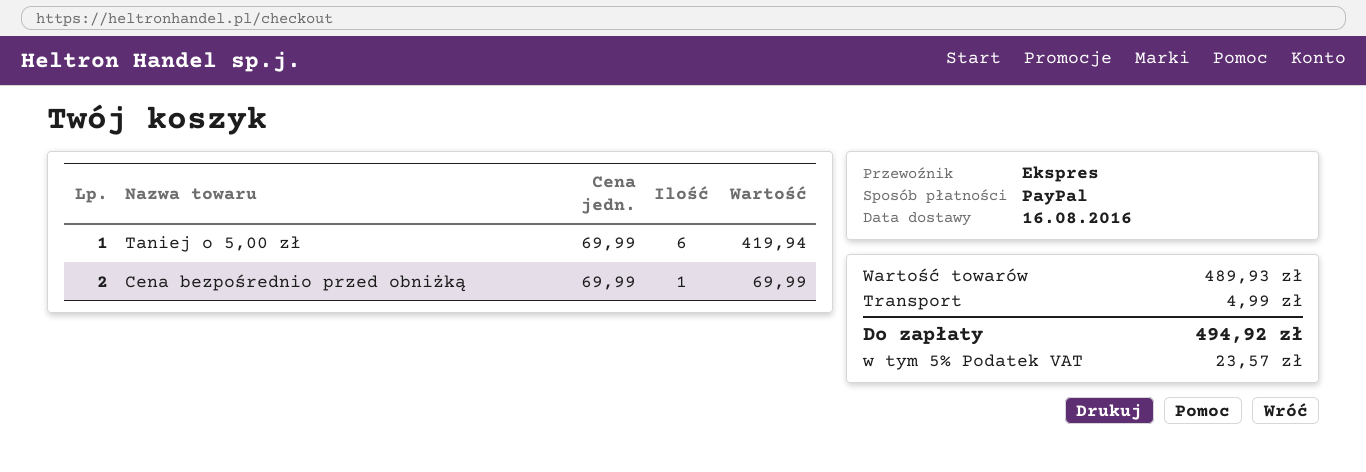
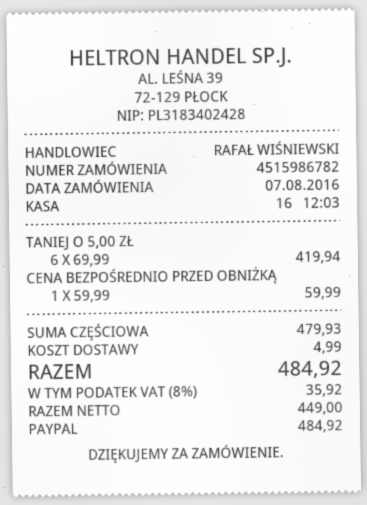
Cena bezpośrednio przed obniżką: 1 x 69.99 = 69.99 -> 1 x 59.99 = 59.99
subtotal: 489.93 -> 479.93
tax: 5% = 23.57 -> 8% = 35.92
total: 494.92 -> 484.92

